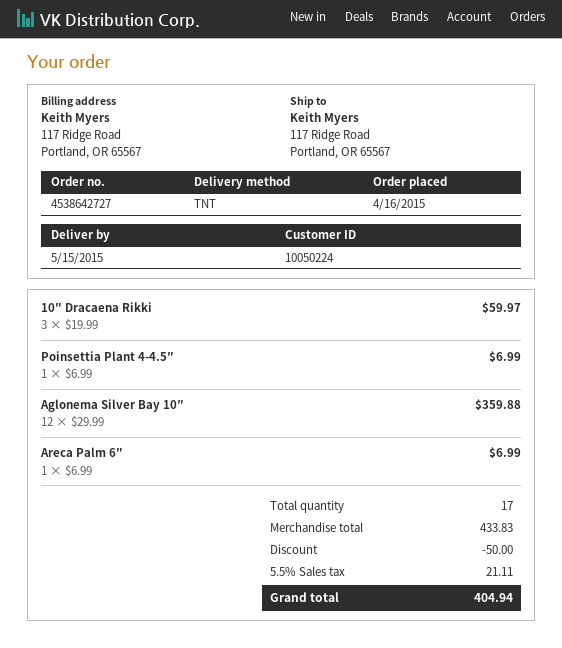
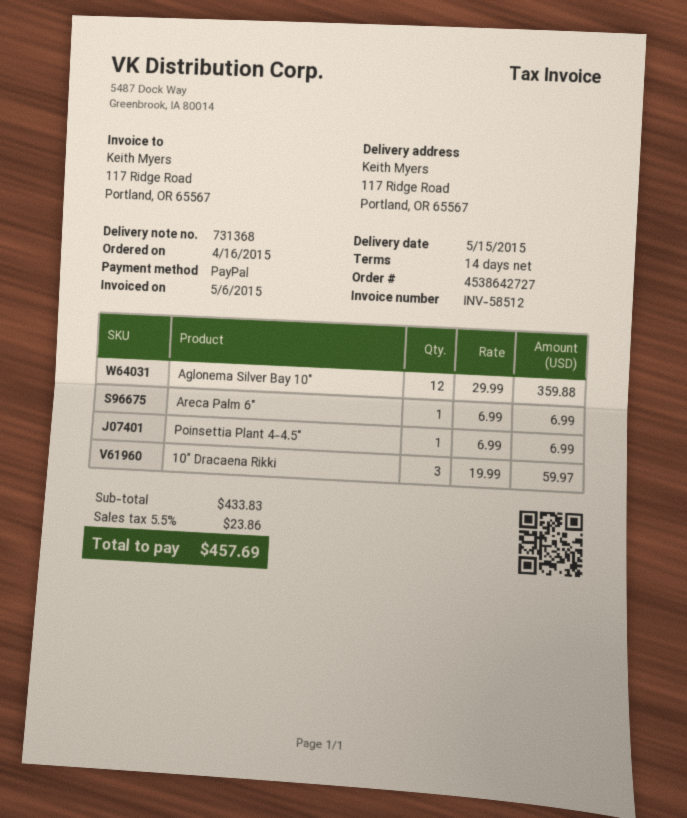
discount: 50.00 -> none
tax: 5.5% = 21.11 -> 5.5% = 23.86
total: 404.94 -> 457.69

